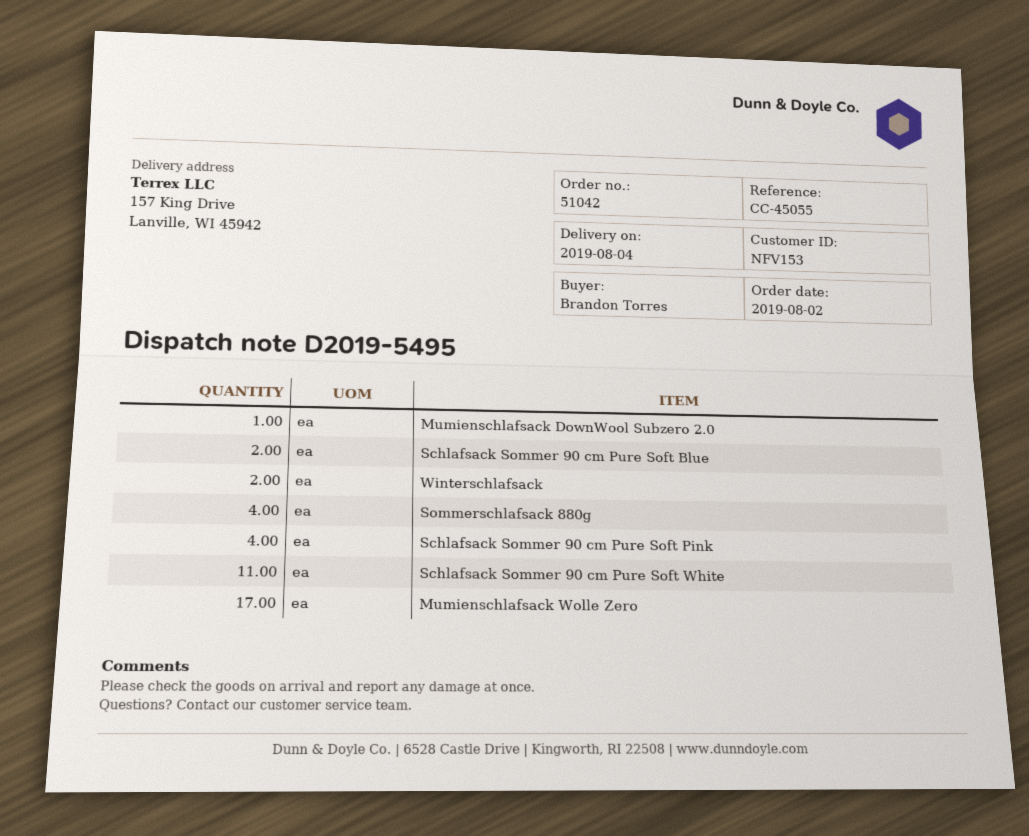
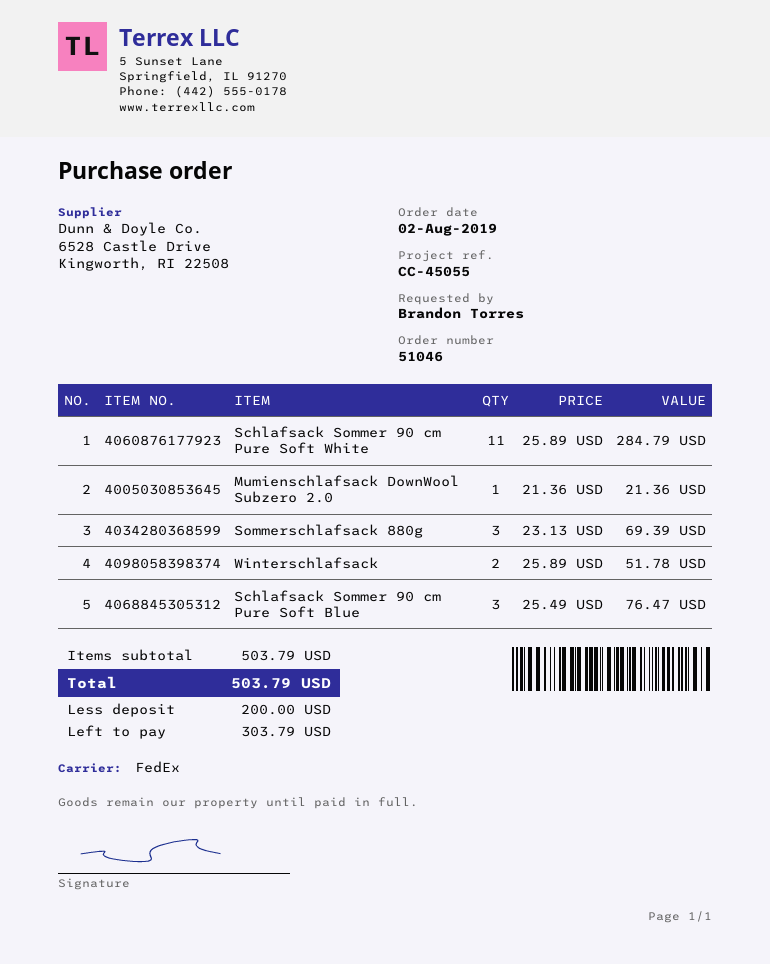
order number: 51042 -> 51046
Schlafsack Sommer 90 cm Pure Soft Blue: 2 -> 3
Sommerschlafsack 880g: 4 -> 3
Schlafsack Sommer 90 cm Pure Soft Pink: 4 -> none
Mumienschlafsack Wolle Zero: 17 -> none

